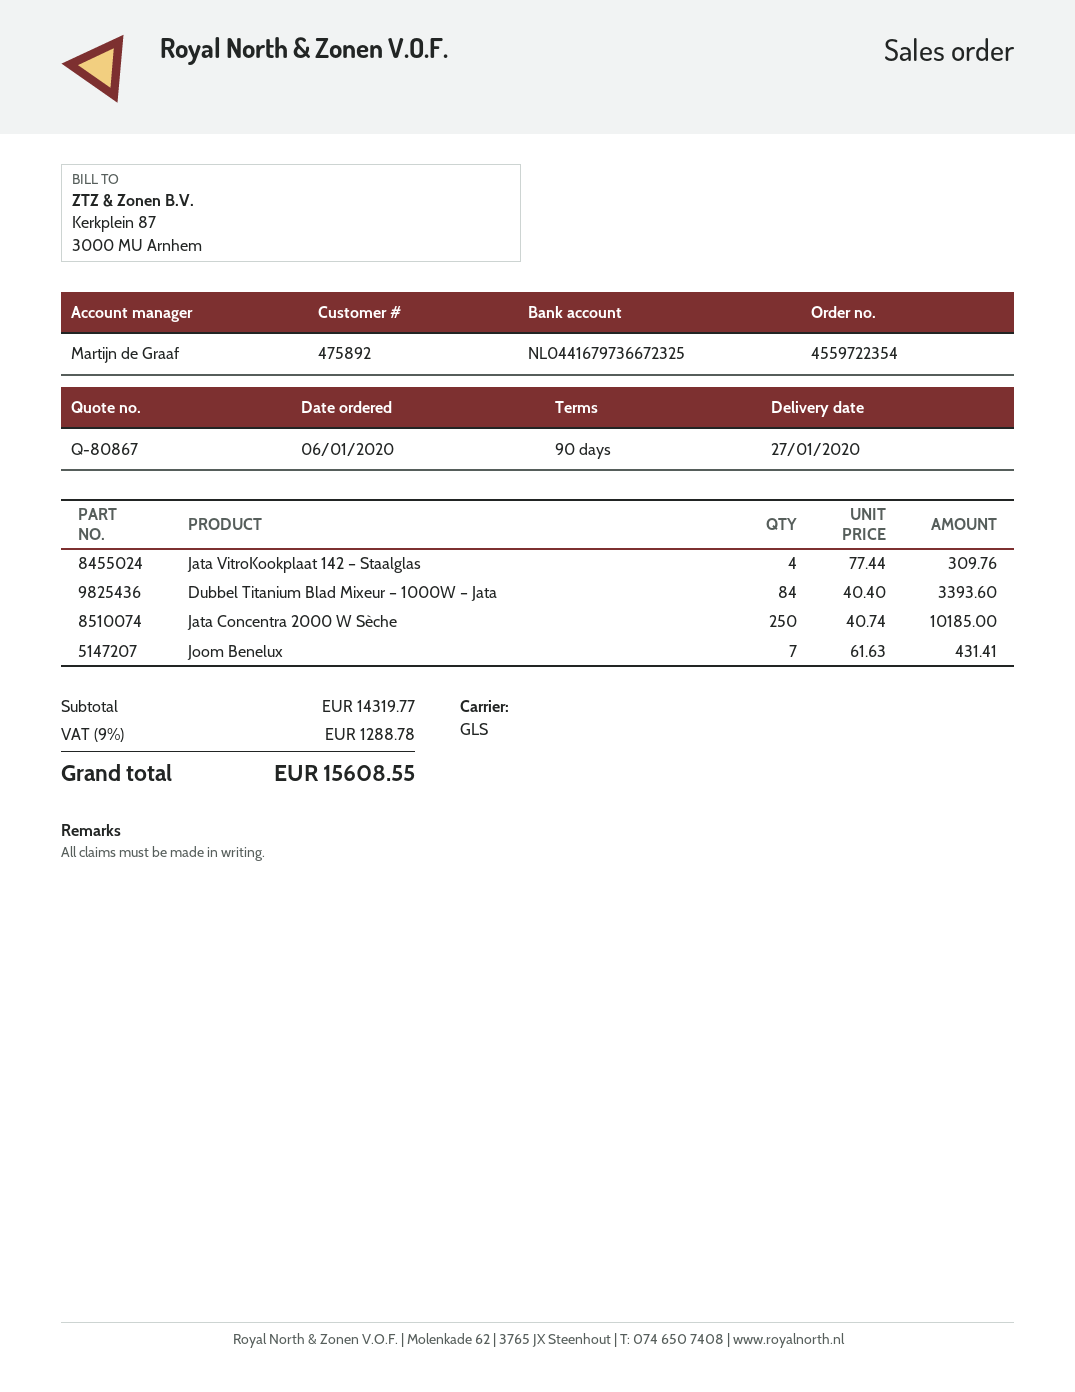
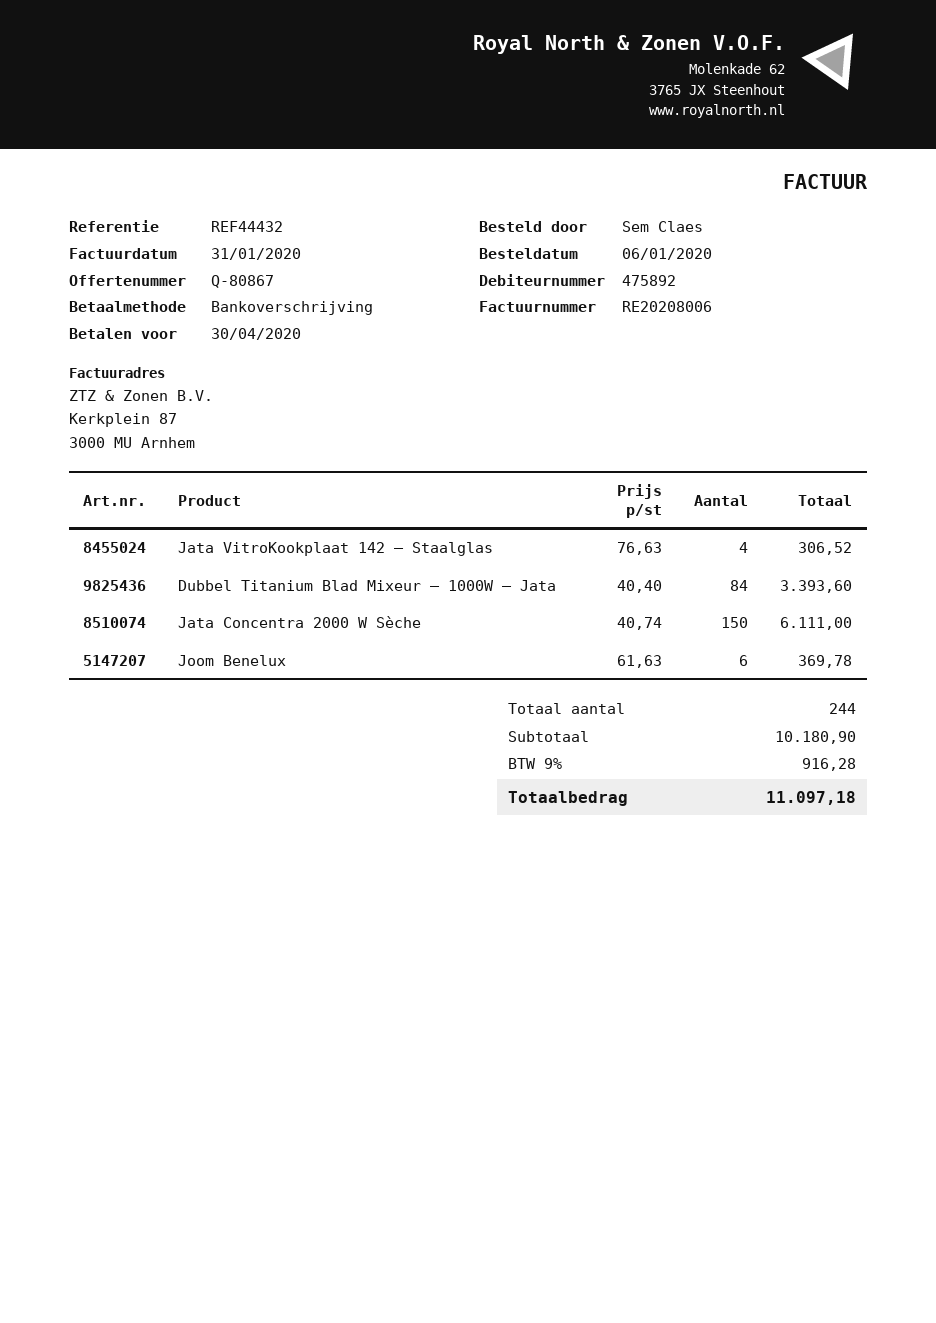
Jata VitroKookplaat 142 – Staalglas: 4 x 77.44 = 309.76 -> 4 x 76.63 = 306.52
Jata Concentra 2000 W Sèche: 250 x 40.74 = 10185.00 -> 150 x 40.74 = 6111.00
Joom Benelux: 7 x 61.63 = 431.41 -> 6 x 61.63 = 369.78
subtotal: 14319.77 -> 10180.90
tax: 9% = 1288.78 -> 9% = 916.28
total: 15608.55 -> 11097.18

